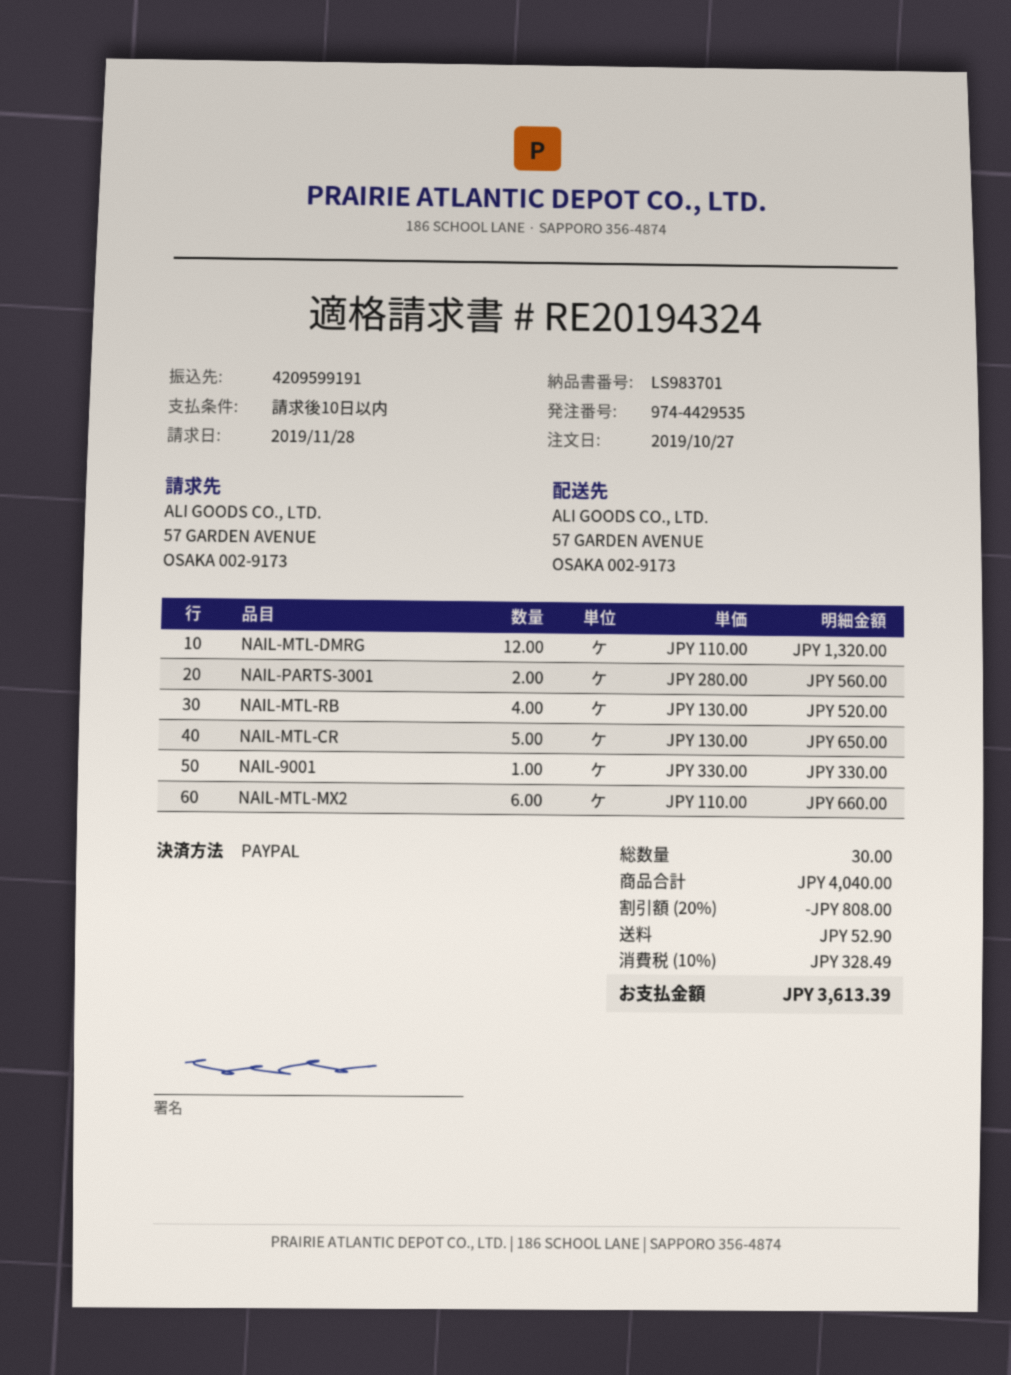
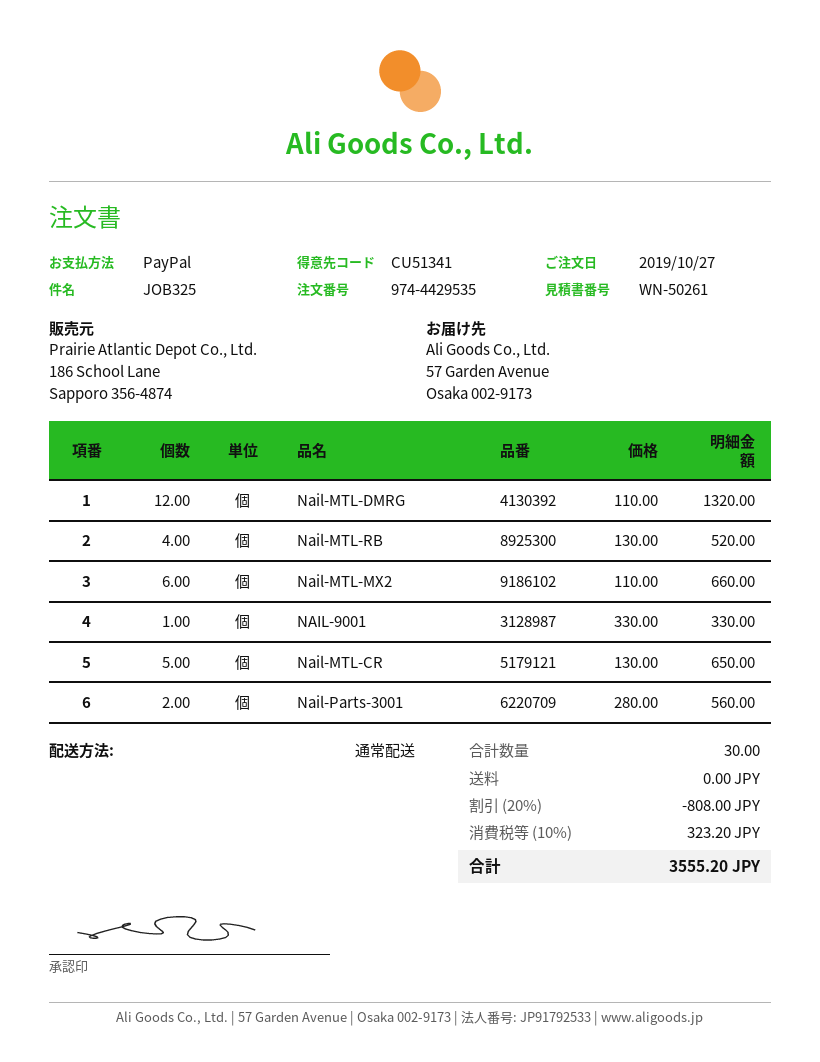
shipping: 52.90 -> 0.00
tax: 10% = 328.49 -> 10% = 323.20
total: 3613.39 -> 3555.20

